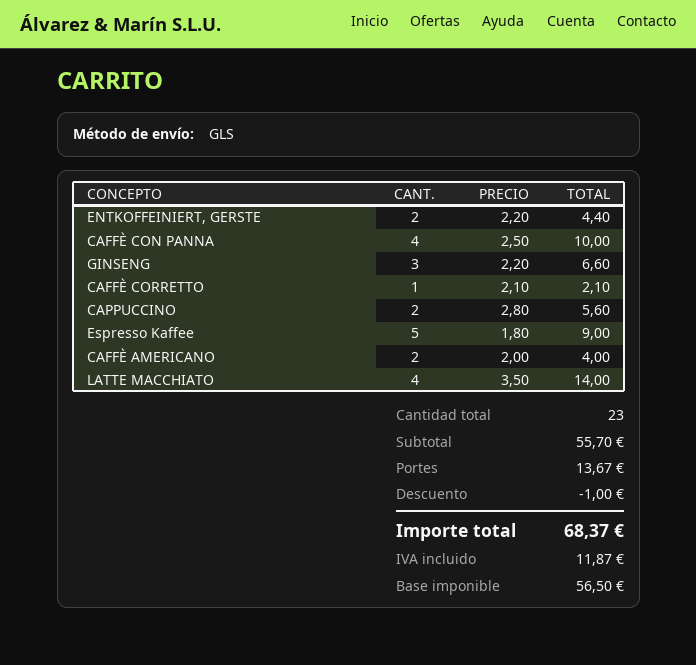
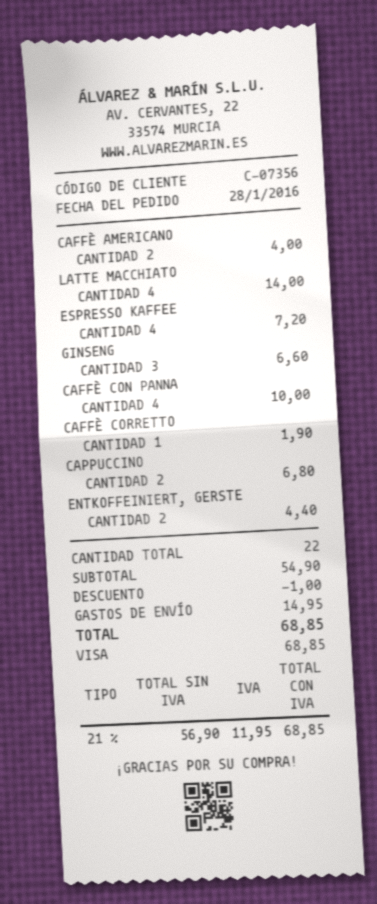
CAFFÈ CORRETTO: 1 for 2.10 -> 1 for 1.90
CAPPUCCINO: 2 for 5.60 -> 2 for 6.80
Espresso Kaffee: 5 for 9.00 -> 4 for 7.20
total quantity: 23 -> 22
subtotal: 55.70 -> 54.90
shipping: 13.67 -> 14.95
net: 56.50 -> 56.90
tax: 11.87 -> 11.95
total: 68.37 -> 68.85

